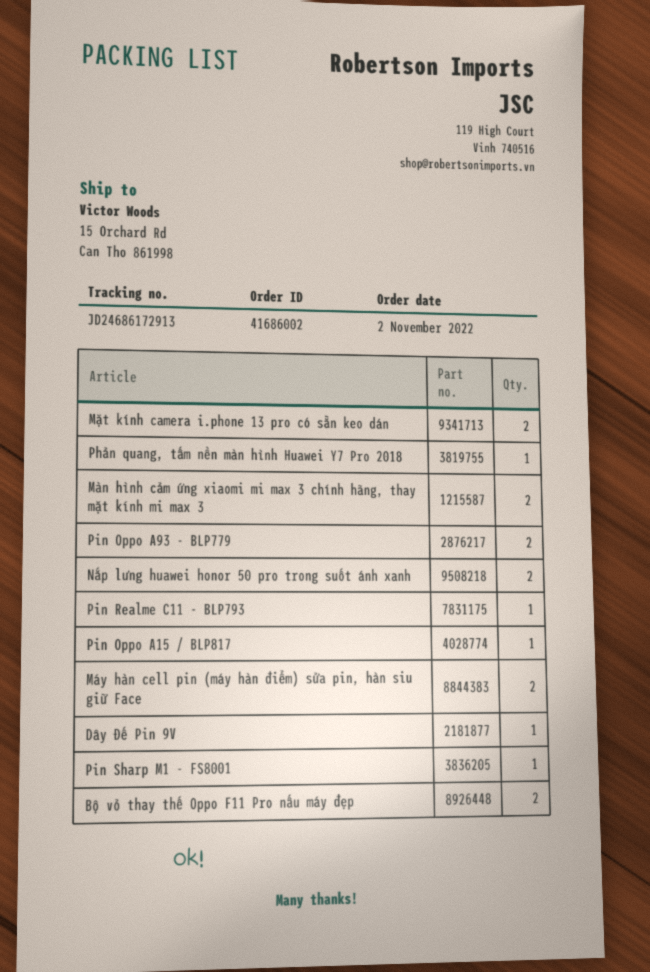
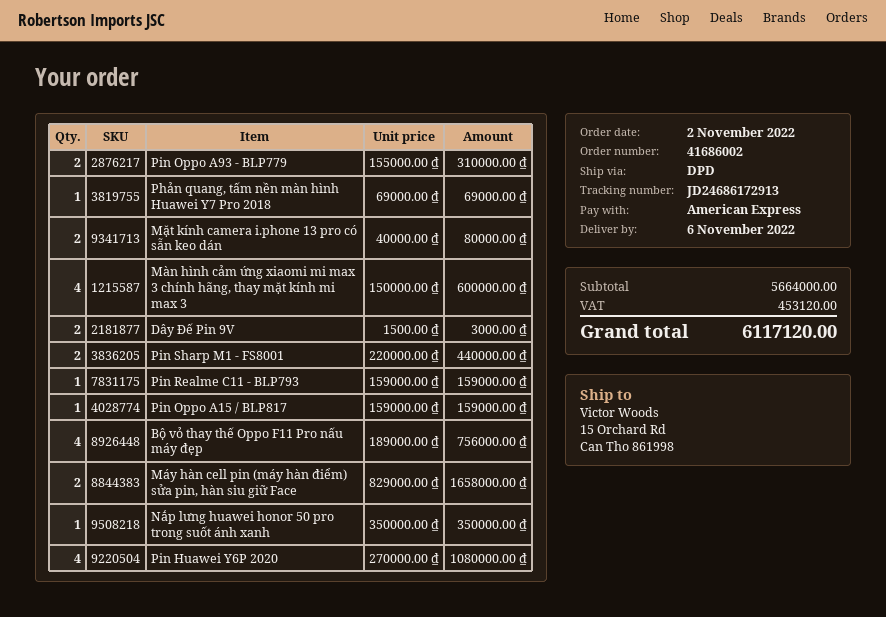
Màn hình cảm ứng xiaomi mi max 3 chính hãng, thay mặt kính mi max 3: 2 -> 4
Nắp lưng huawei honor 50 pro trong suốt ánh xanh: 2 -> 1
Dây Đế Pin 9V: 1 -> 2
Pin Sharp M1 - FS8001: 1 -> 2
Bộ vỏ thay thế Oppo F11 Pro nấu máy đẹp: 2 -> 4
Pin Huawei Y6P 2020: none -> 4

